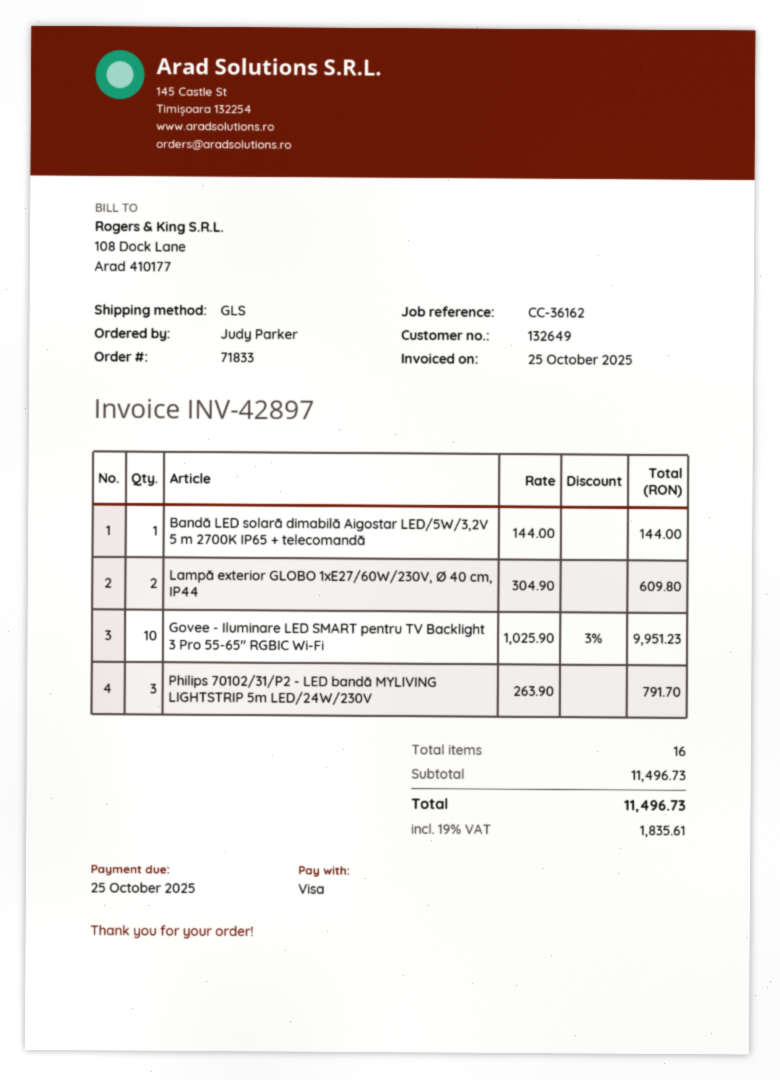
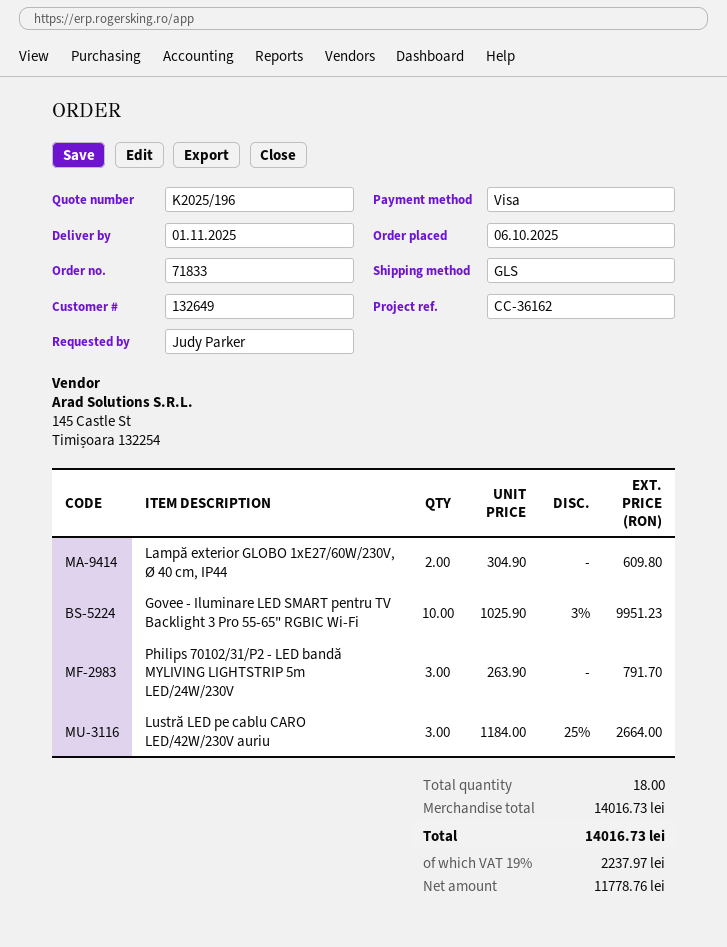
Bandă LED solară dimabilă Aigostar LED/5W/3,2V 5 m 2700K IP65 + telecomandă: 1 x 144.00 = 144.00 -> none
Lustră LED pe cablu CARO LED/42W/230V auriu: none -> 3 x 1184.00 - 25% = 2664.00
total quantity: 16 -> 18
subtotal: 11496.73 -> 14016.73
tax: 19% = 1835.61 -> 19% = 2237.97
total: 11496.73 -> 14016.73

